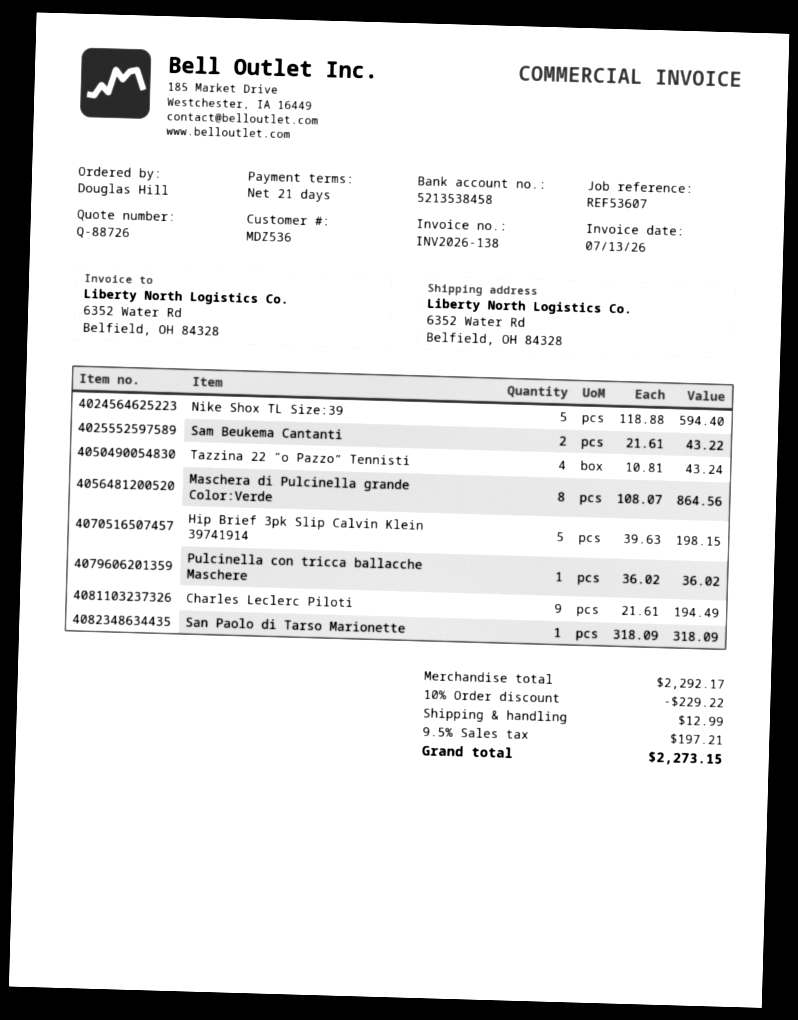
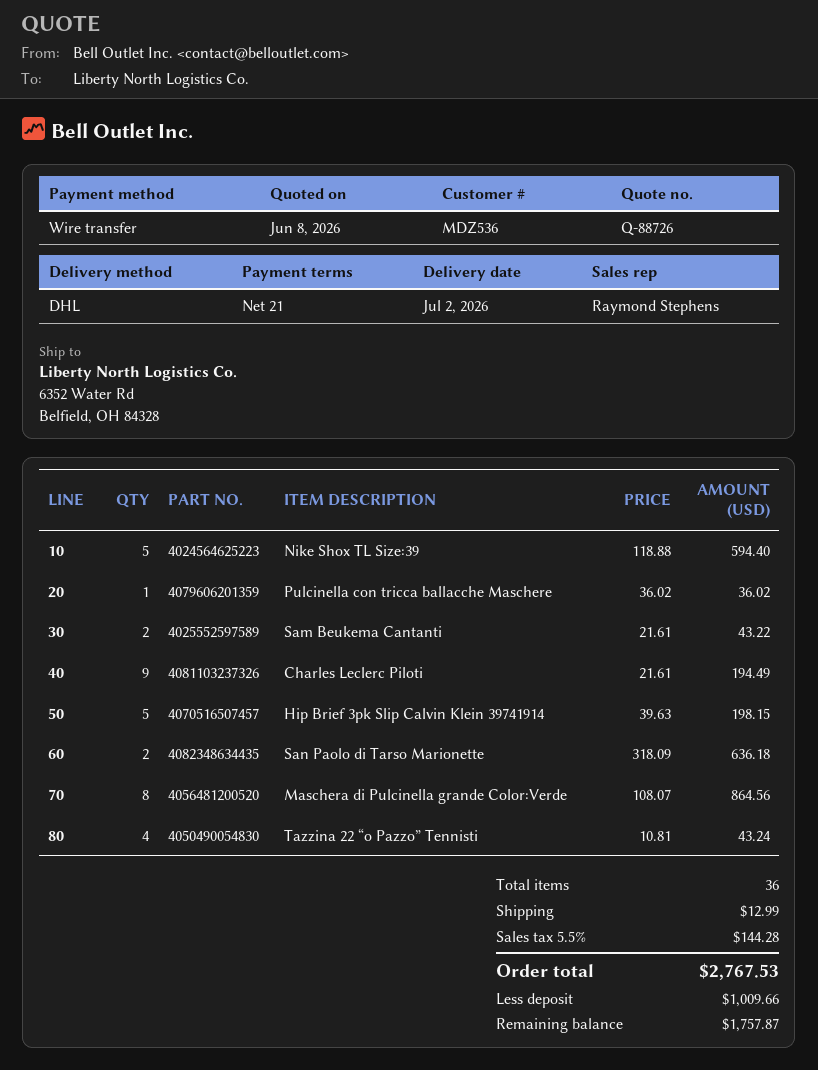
San Paolo di Tarso Marionette: 1 x 318.09 = 318.09 -> 2 x 318.09 = 636.18
discount: 10% = 229.22 -> none
tax: 9.5% = 197.21 -> 5.5% = 144.28
total: 2273.15 -> 2767.53

